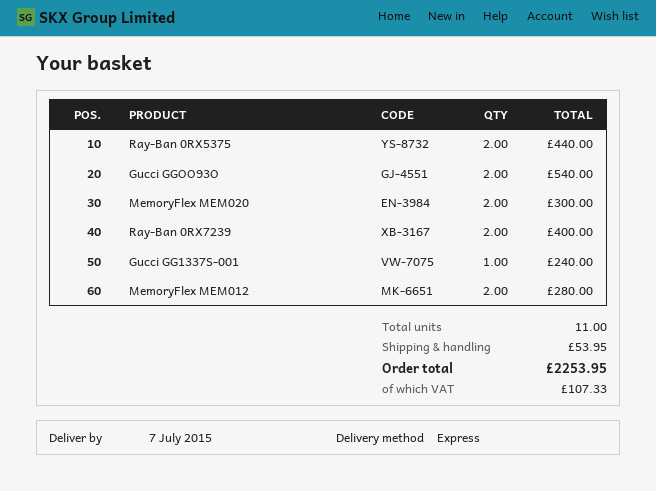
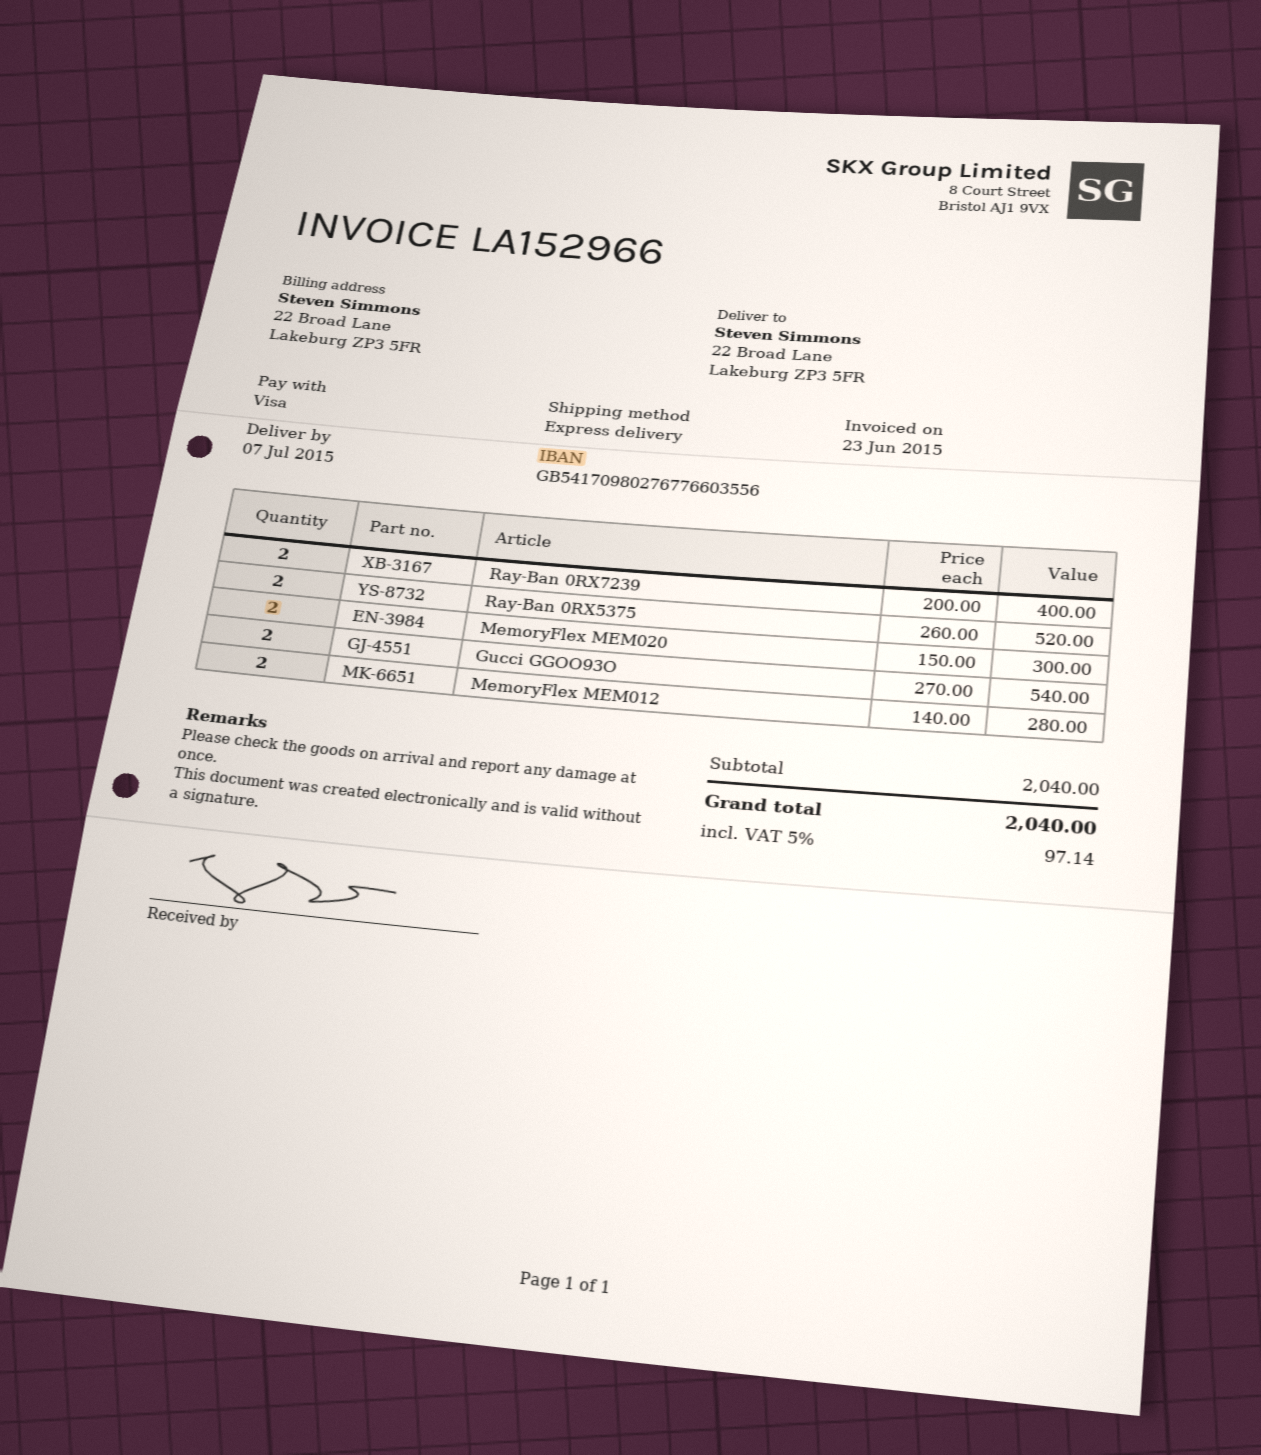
Ray-Ban 0RX5375: 2 for 440.00 -> 2 for 520.00
Gucci GG1337S-001: 1 for 240.00 -> none
shipping: 53.95 -> none
tax: 107.33 -> 97.14
total: 2253.95 -> 2040.00

